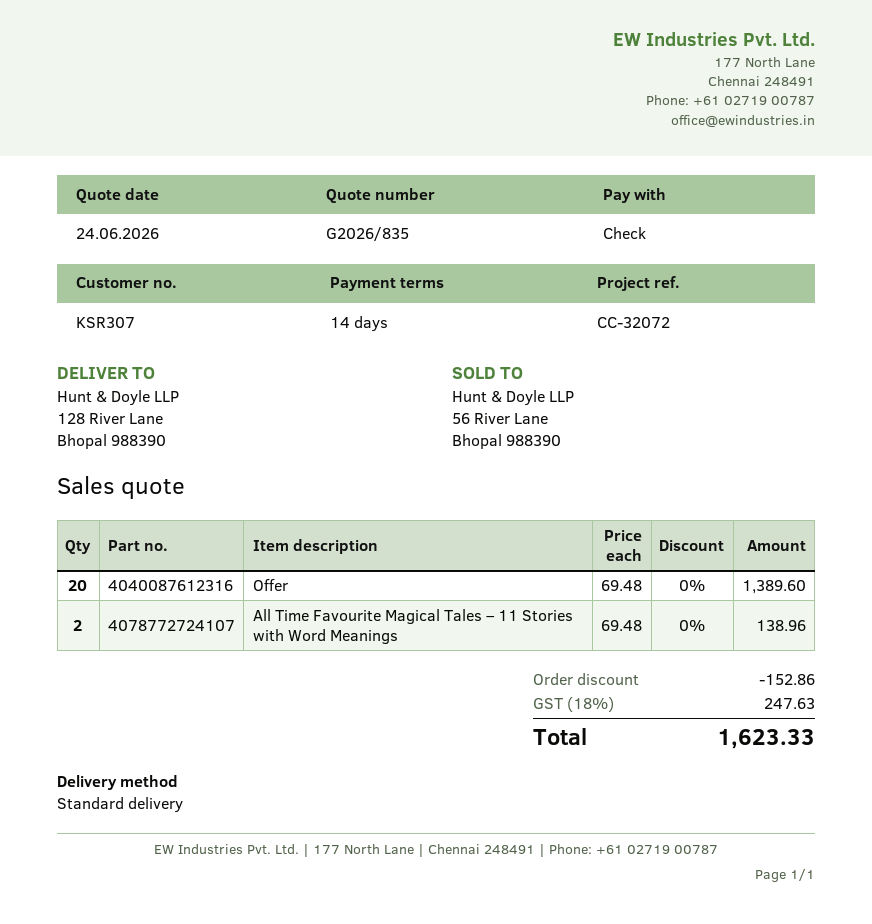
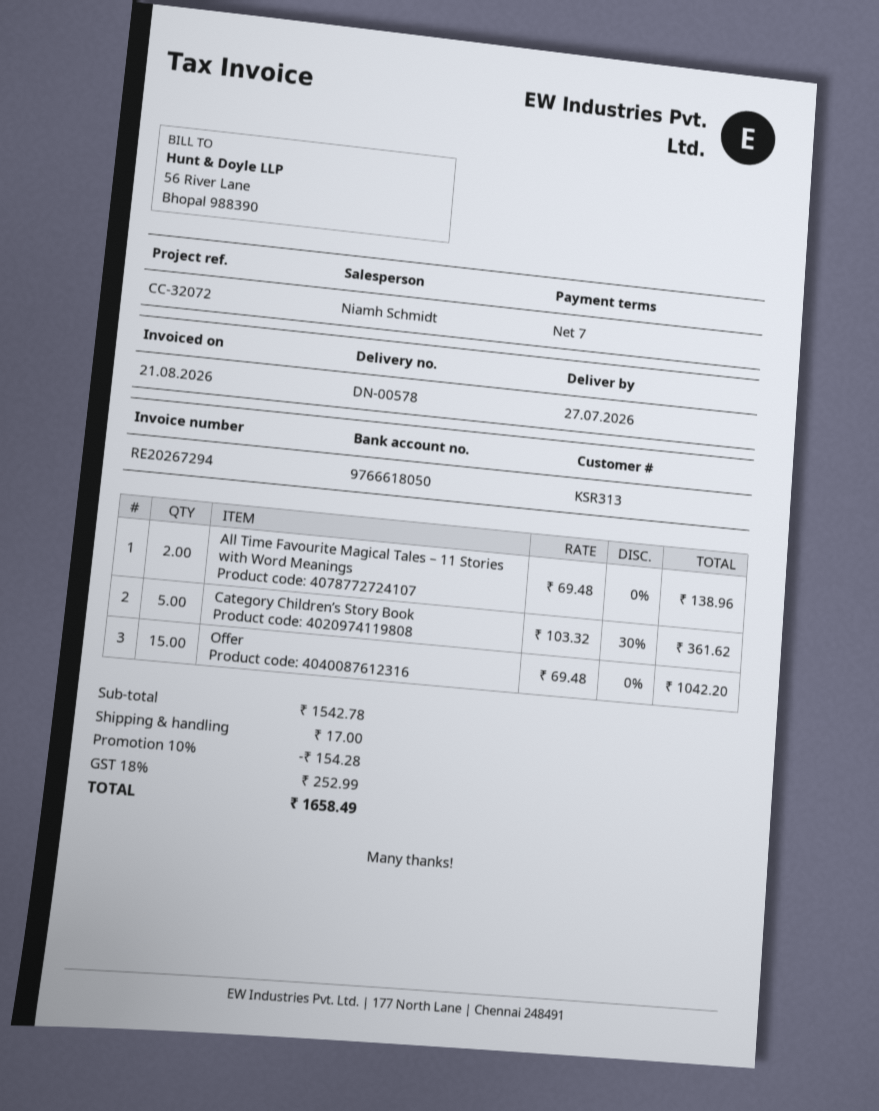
payment terms: 14 days -> 7 days
customer number: KSR307 -> KSR313
Offer: 20 x 69.48 = 1389.60 -> 15 x 69.48 = 1042.20
Category Children’s Story Book: none -> 5 x 103.32 - 30% = 361.62
discount: 152.86 -> 154.28
shipping: none -> 17.00
tax: 18% = 247.63 -> 18% = 252.99
total: 1623.33 -> 1658.49

